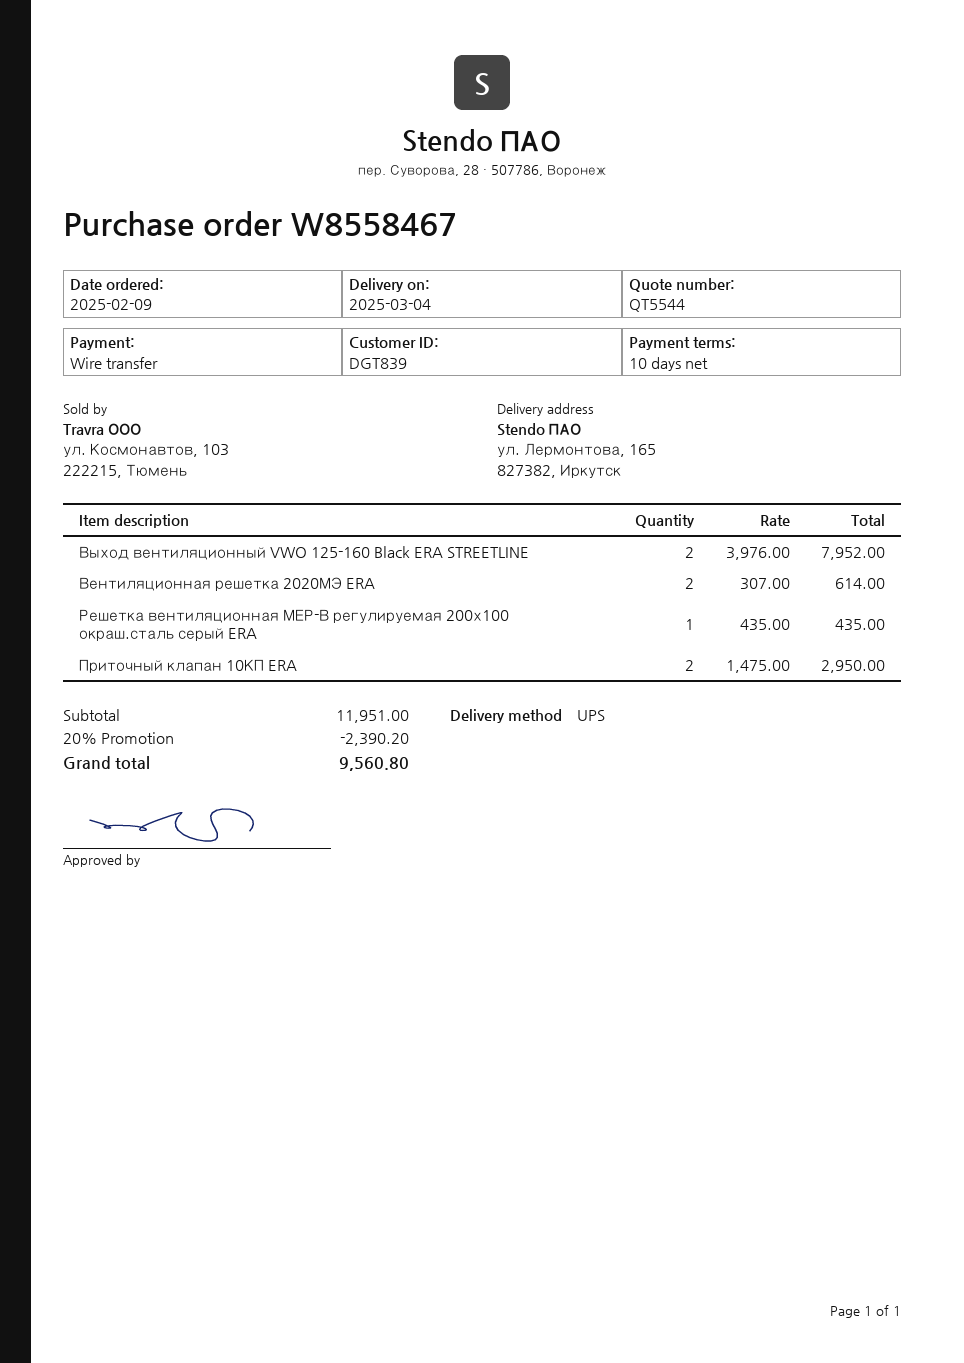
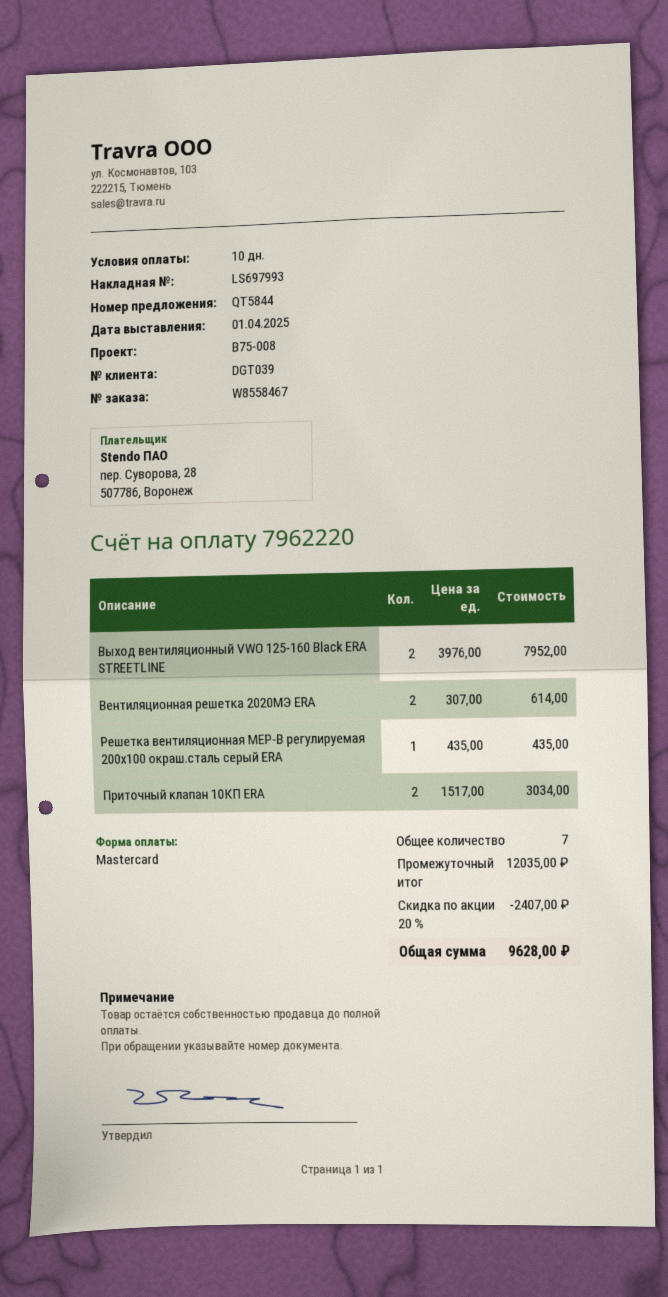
quote number: QT5544 -> QT5844
customer number: DGT839 -> DGT039
payment method: bank transfer -> Mastercard
Приточный клапан 10КП ERA: 2 x 1475.00 = 2950.00 -> 2 x 1517.00 = 3034.00
subtotal: 11951.00 -> 12035.00
discount: 20% = 2390.20 -> 20% = 2407.00
total: 9560.80 -> 9628.00

